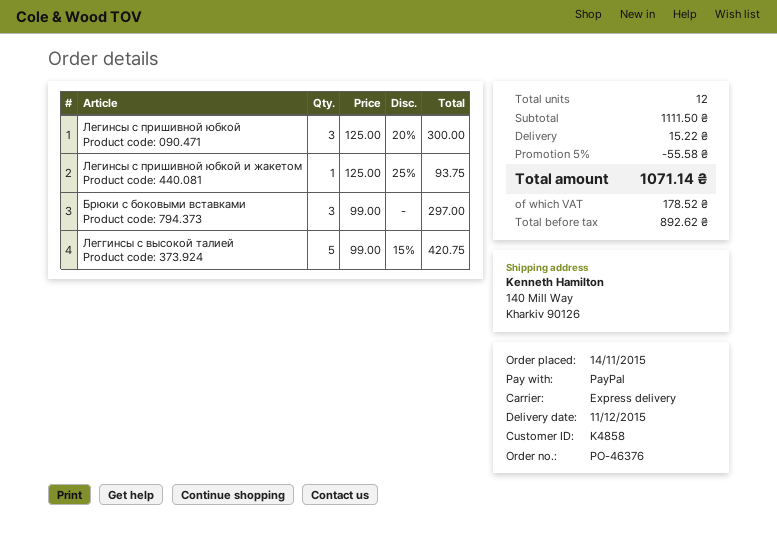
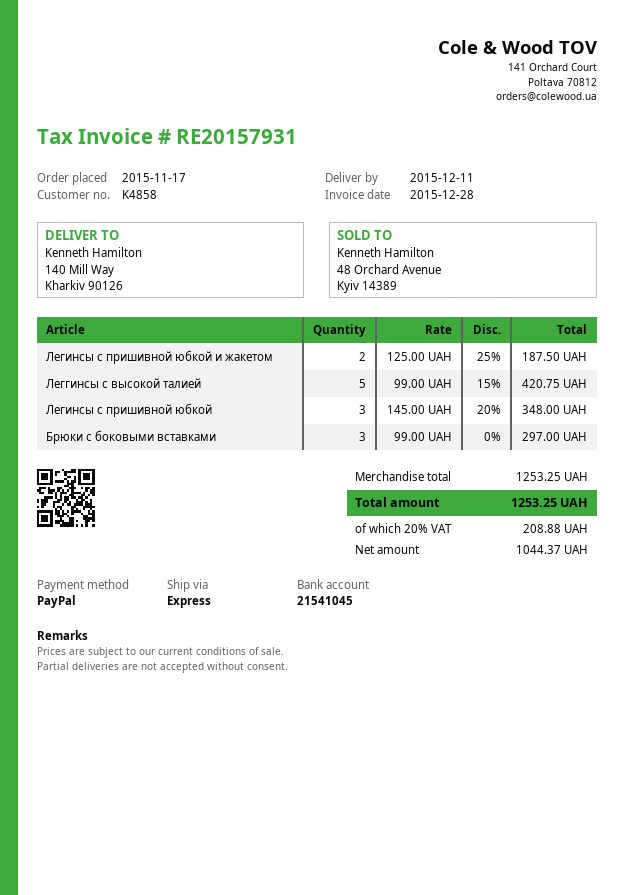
order date: 2015-11-14 -> 2015-11-17
Легинсы с пришивной юбкой: 3 x 125.00 - 20% = 300.00 -> 3 x 145.00 - 20% = 348.00
Легинсы с пришивной юбкой и жакетом: 1 x 125.00 - 25% = 93.75 -> 2 x 125.00 - 25% = 187.50
subtotal: 1111.50 -> 1253.25
discount: 5% = 55.58 -> none
shipping: 15.22 -> none
net: 892.62 -> 1044.37
tax: 178.52 -> 208.88
total: 1071.14 -> 1253.25

